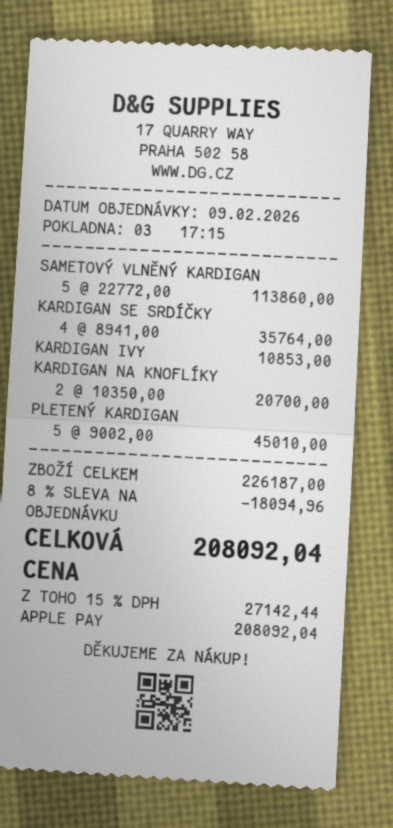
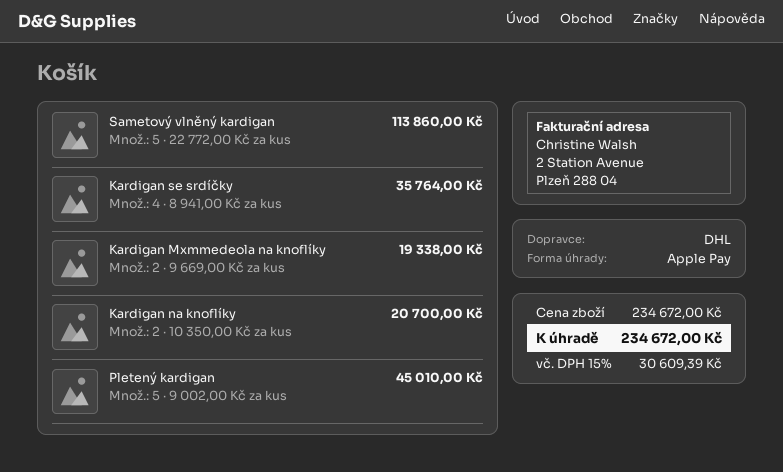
KARDIGAN IVY: 1 x 10853.00 = 10853.00 -> none
Kardigan Mxmmedeola na knoflíky: none -> 2 x 9669.00 = 19338.00
subtotal: 226187.00 -> 234672.00
discount: 8% = 18094.96 -> none
tax: 15% = 27142.44 -> 15% = 30609.39
total: 208092.04 -> 234672.00

